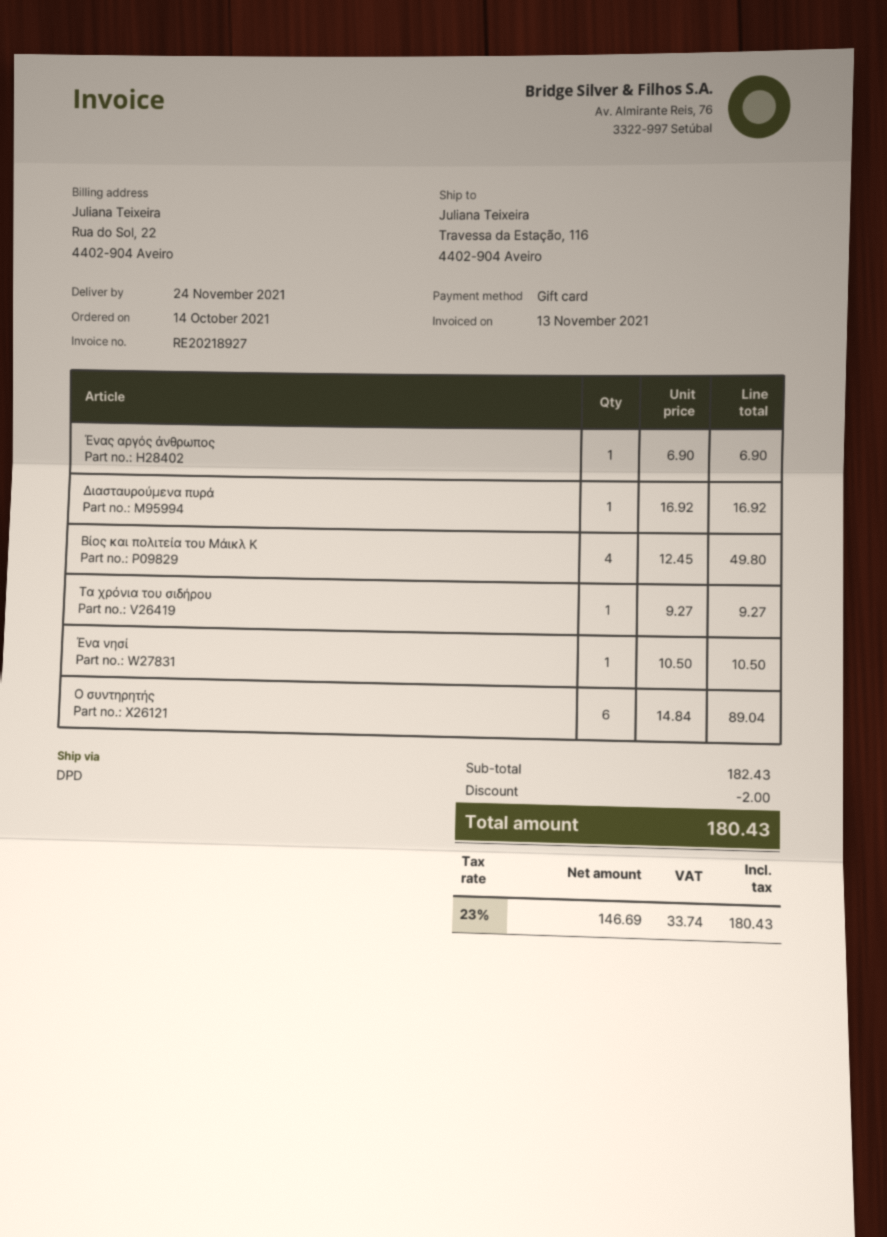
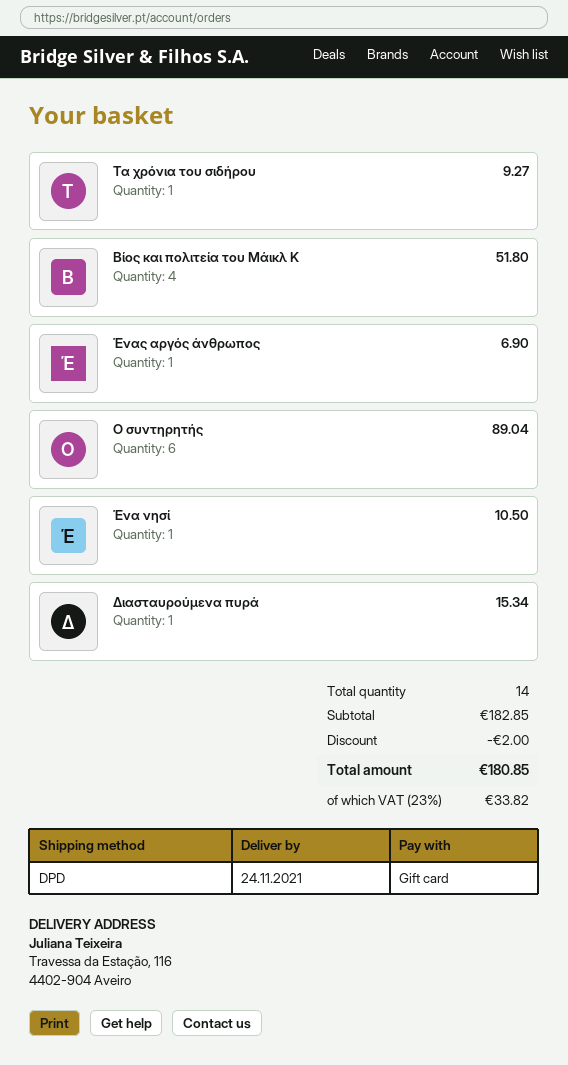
Διασταυρούμενα πυρά: 1 for 16.92 -> 1 for 15.34
Βίος και πολιτεία του Μάικλ Κ: 4 for 49.80 -> 4 for 51.80
subtotal: 182.43 -> 182.85
tax: 23% = 33.74 -> 23% = 33.82
total: 180.43 -> 180.85

